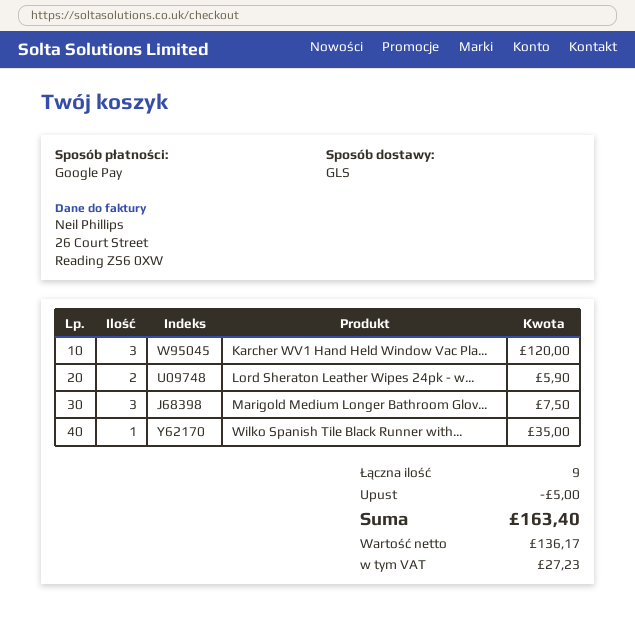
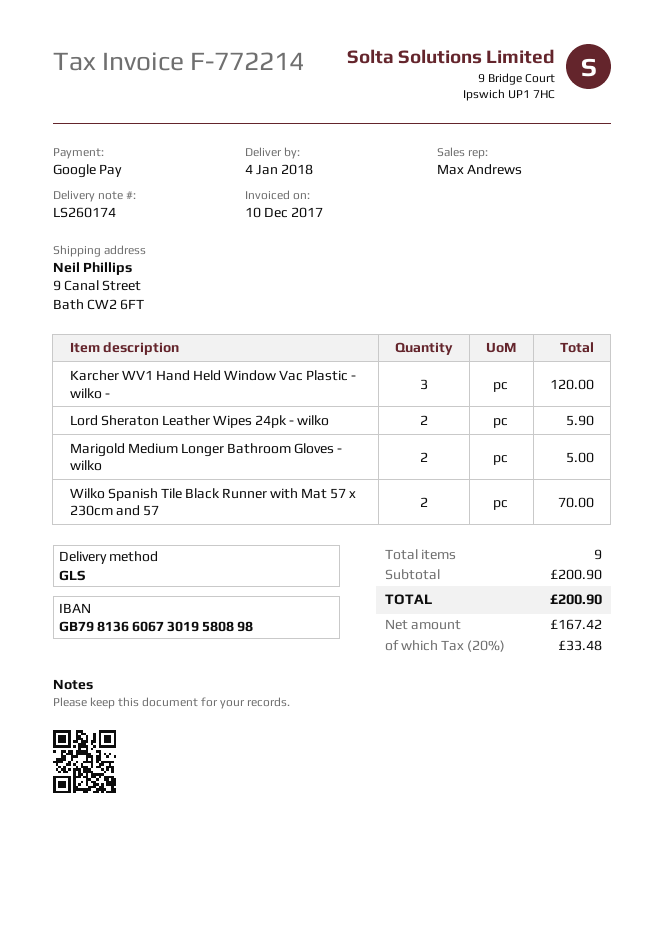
Marigold Medium Longer Bathroom Glov...: 3 for 7.50 -> 2 for 5.00
Wilko Spanish Tile Black Runner with...: 1 for 35.00 -> 2 for 70.00
discount: 5.00 -> none
net: 136.17 -> 167.42
tax: 27.23 -> 33.48
total: 163.40 -> 200.90

